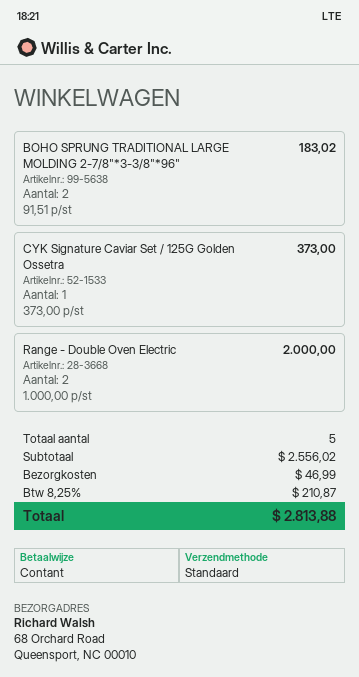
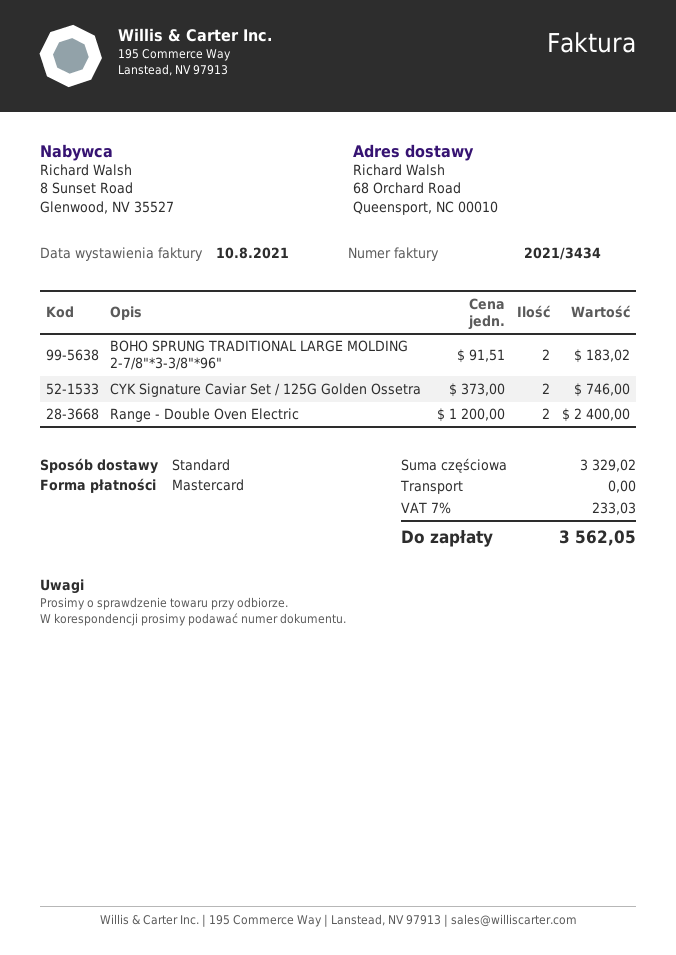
payment method: cash -> Mastercard
CYK Signature Caviar Set / 125G Golden Ossetra: 1 x 373.00 = 373.00 -> 2 x 373.00 = 746.00
Range - Double Oven Electric: 2 x 1000.00 = 2000.00 -> 2 x 1200.00 = 2400.00
subtotal: 2556.02 -> 3329.02
shipping: 46.99 -> 0.00
tax: 8.25% = 210.87 -> 7% = 233.03
total: 2813.88 -> 3562.05

